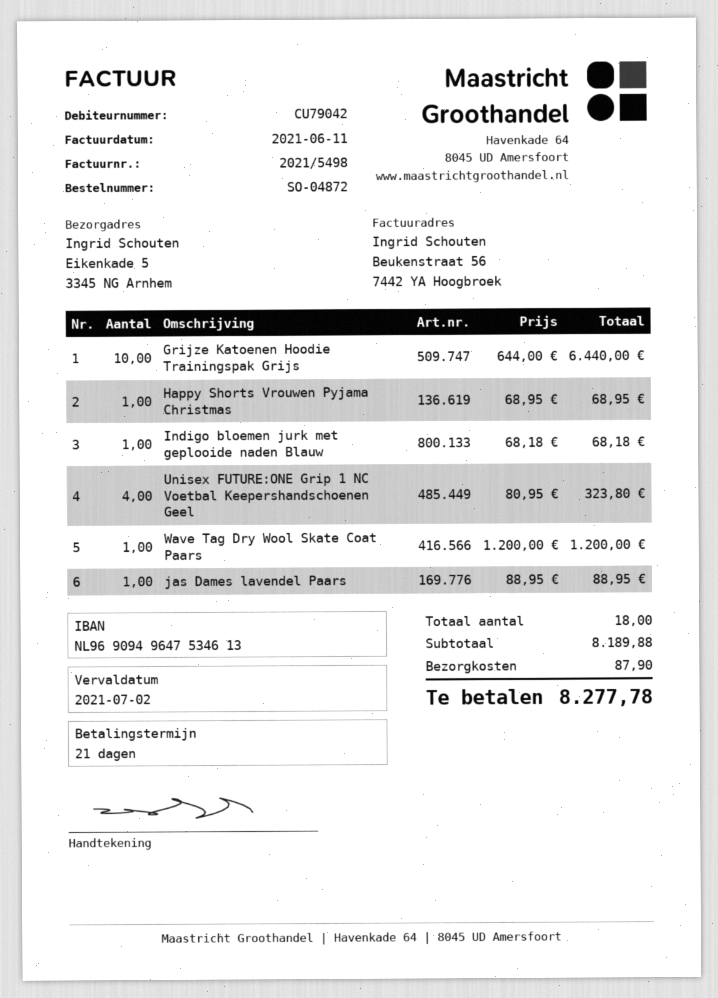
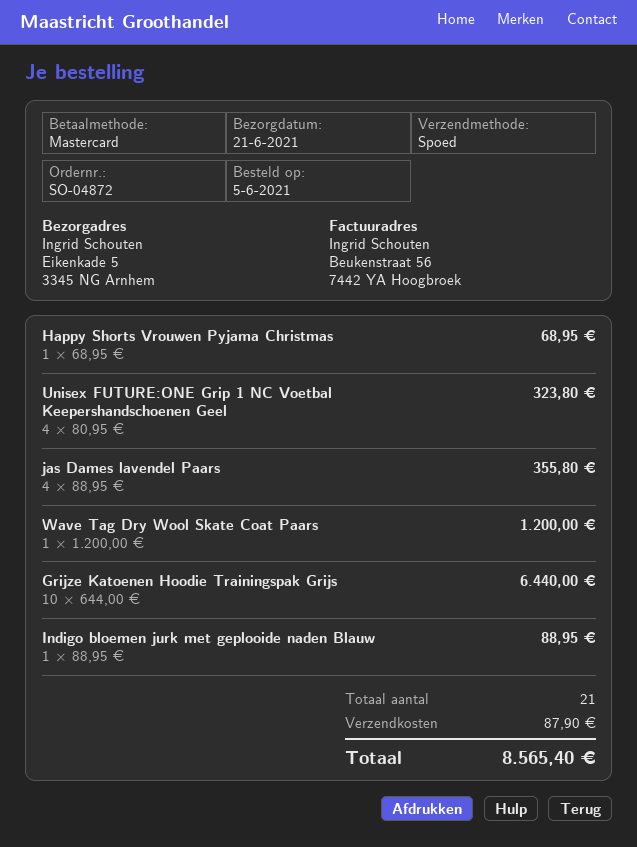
Indigo bloemen jurk met geplooide naden Blauw: 1 x 68.18 = 68.18 -> 1 x 88.95 = 88.95
jas Dames lavendel Paars: 1 x 88.95 = 88.95 -> 4 x 88.95 = 355.80
total quantity: 18 -> 21
total: 8277.78 -> 8565.40

